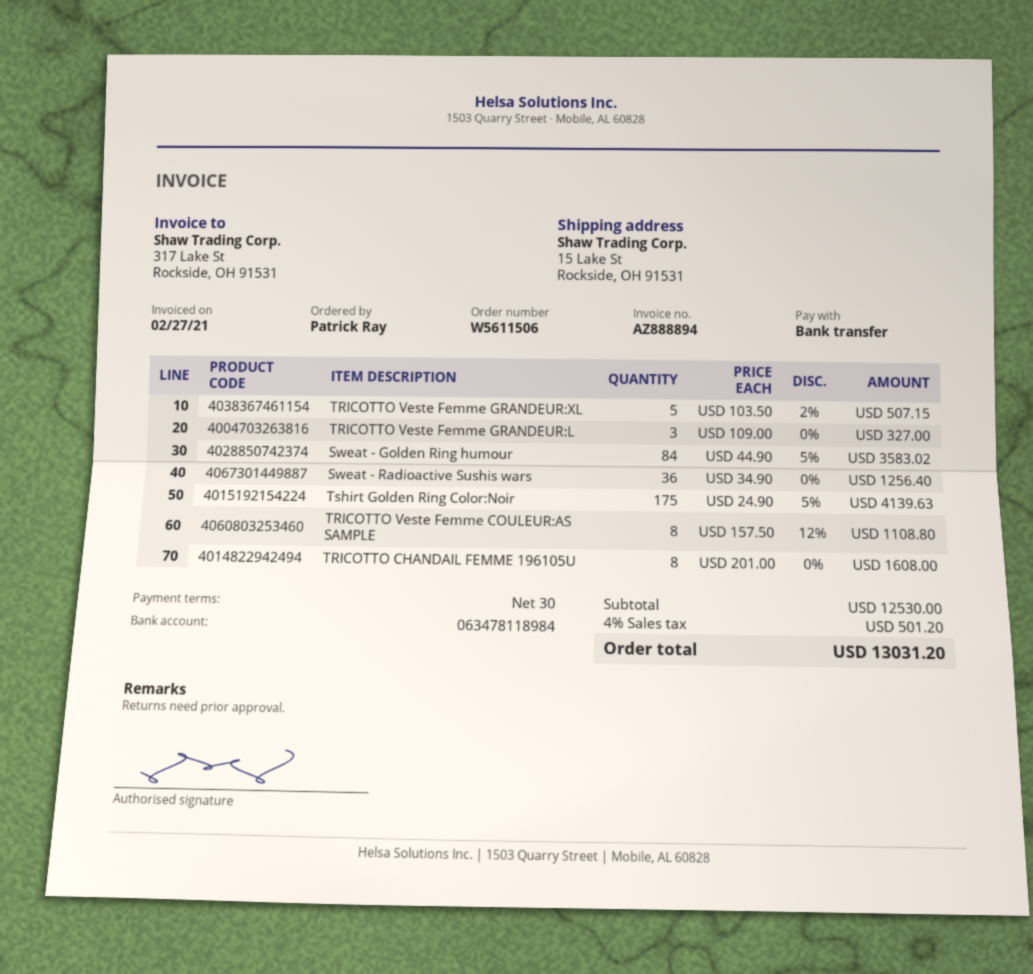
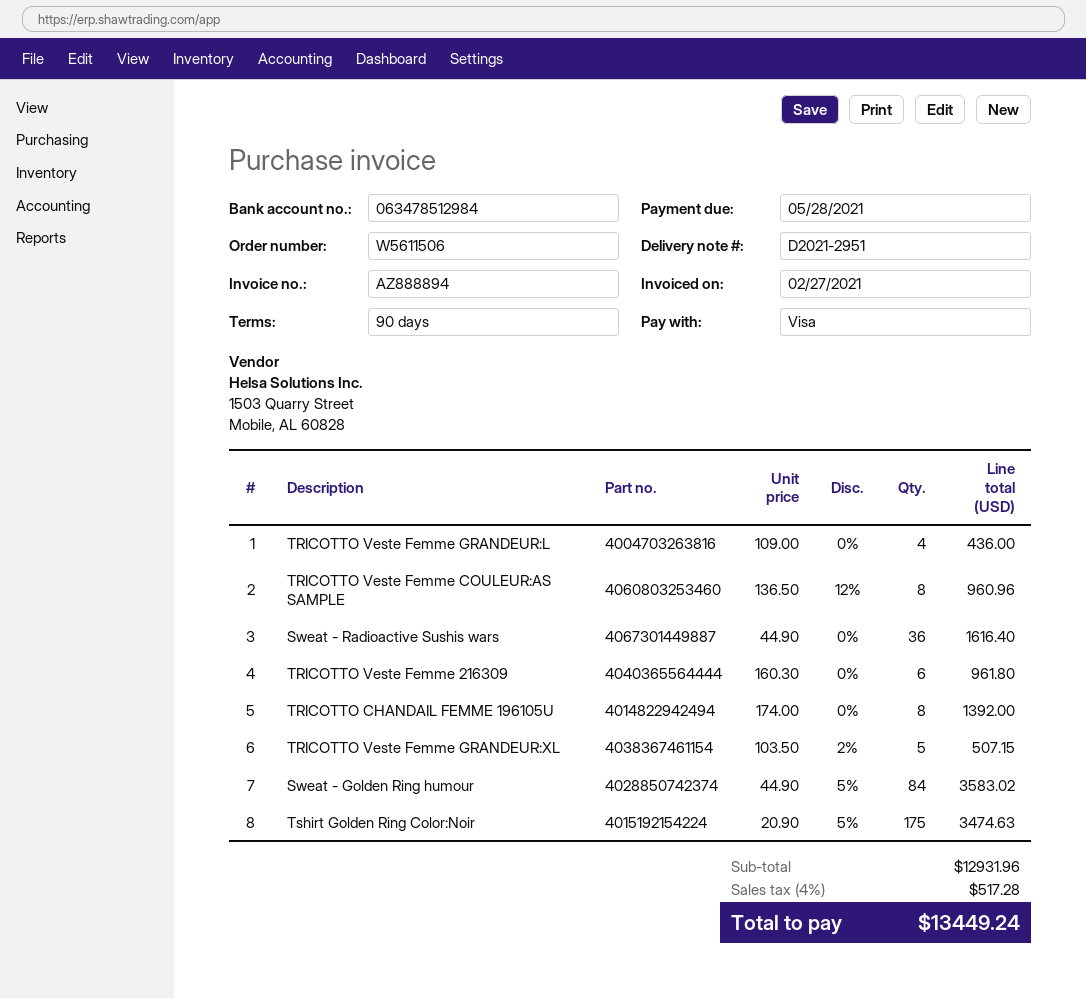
payment terms: 30 days -> 90 days
payment method: bank transfer -> Visa
bank account: 063478118984 -> 063478512984
TRICOTTO Veste Femme GRANDEUR:L: 3 x 109.00 = 327.00 -> 4 x 109.00 = 436.00
Sweat - Radioactive Sushis wars: 36 x 34.90 = 1256.40 -> 36 x 44.90 = 1616.40
Tshirt Golden Ring Color:Noir: 175 x 24.90 - 5% = 4139.63 -> 175 x 20.90 - 5% = 3474.63
TRICOTTO Veste Femme COULEUR:AS SAMPLE: 8 x 157.50 - 12% = 1108.80 -> 8 x 136.50 - 12% = 960.96
TRICOTTO CHANDAIL FEMME 196105U: 8 x 201.00 = 1608.00 -> 8 x 174.00 = 1392.00
TRICOTTO Veste Femme 216309: none -> 6 x 160.30 = 961.80
subtotal: 12530.00 -> 12931.96
tax: 4% = 501.20 -> 4% = 517.28
total: 13031.20 -> 13449.24

